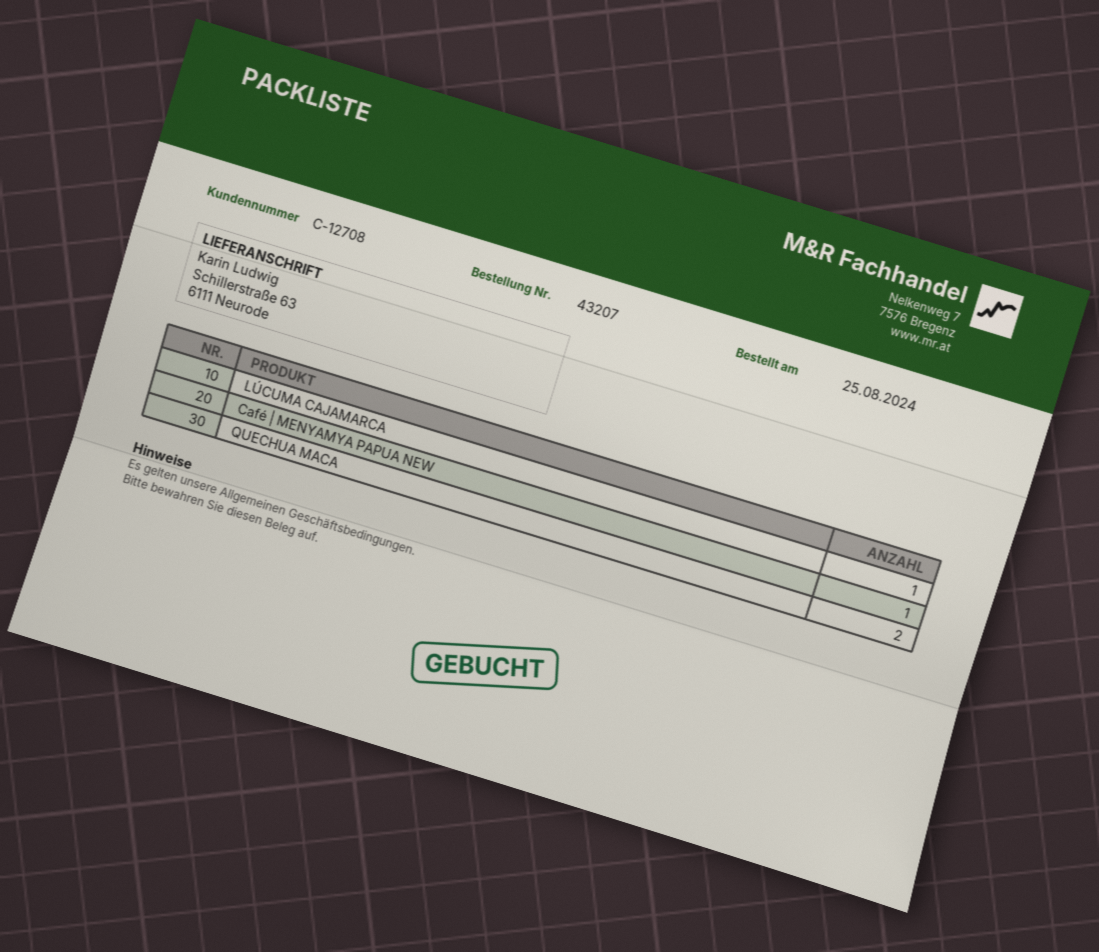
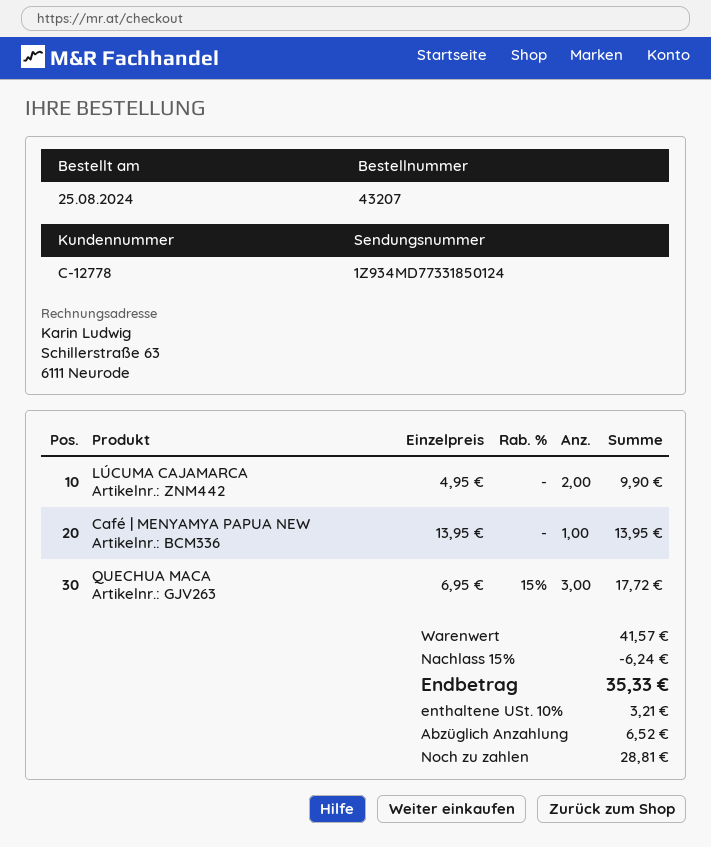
customer number: C-12708 -> C-12778
LÚCUMA CAJAMARCA: 1 -> 2
QUECHUA MACA: 2 -> 3

